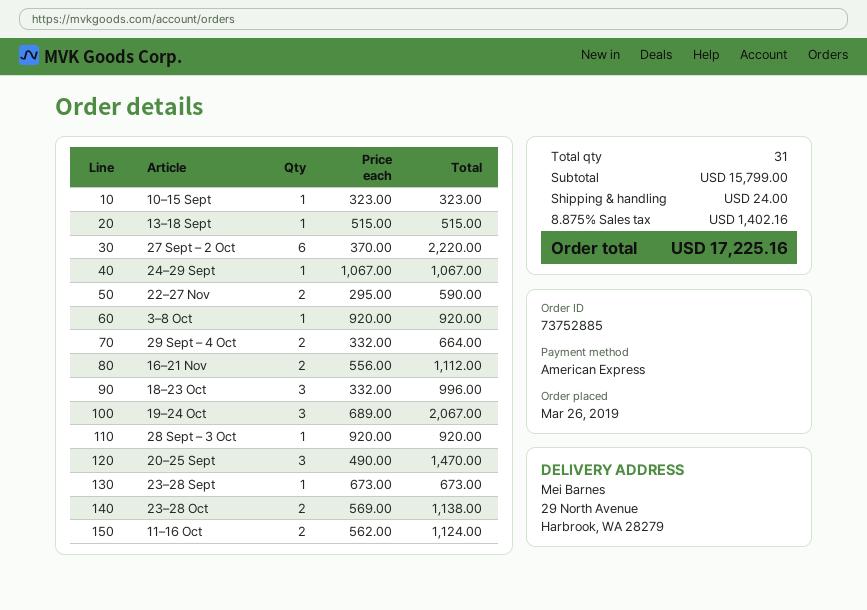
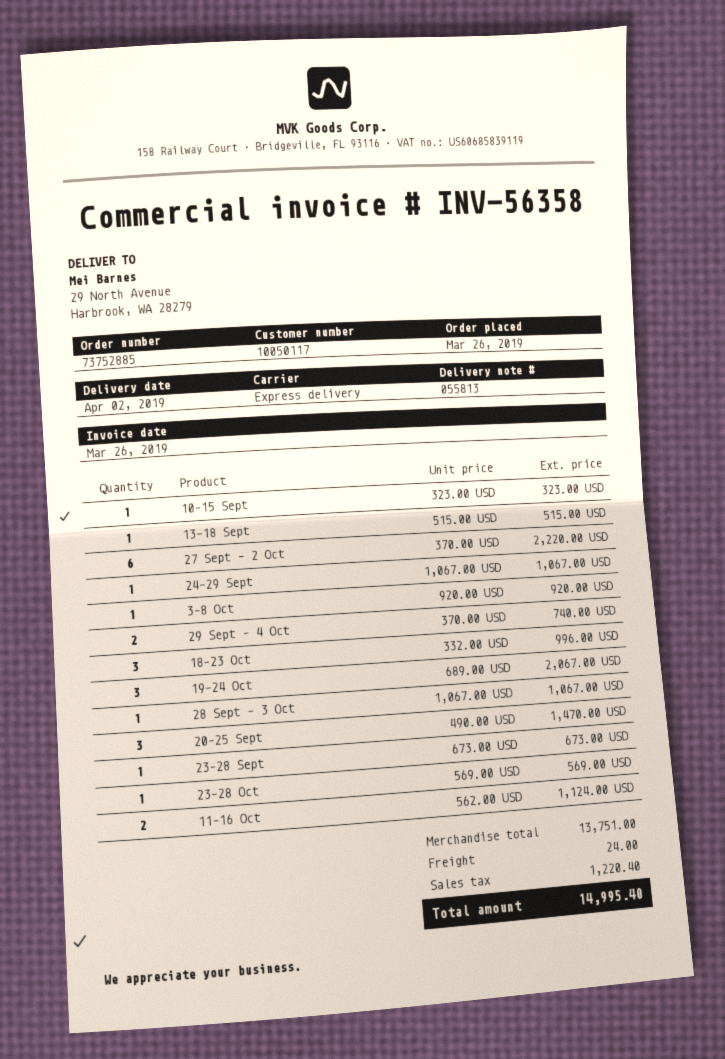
22–27 Nov: 2 x 295.00 = 590.00 -> none
29 Sept – 4 Oct: 2 x 332.00 = 664.00 -> 2 x 370.00 = 740.00
16–21 Nov: 2 x 556.00 = 1112.00 -> none
28 Sept – 3 Oct: 1 x 920.00 = 920.00 -> 1 x 1067.00 = 1067.00
23–28 Oct: 2 x 569.00 = 1138.00 -> 1 x 569.00 = 569.00
subtotal: 15799.00 -> 13751.00
tax: 1402.16 -> 1220.40
total: 17225.16 -> 14995.40

